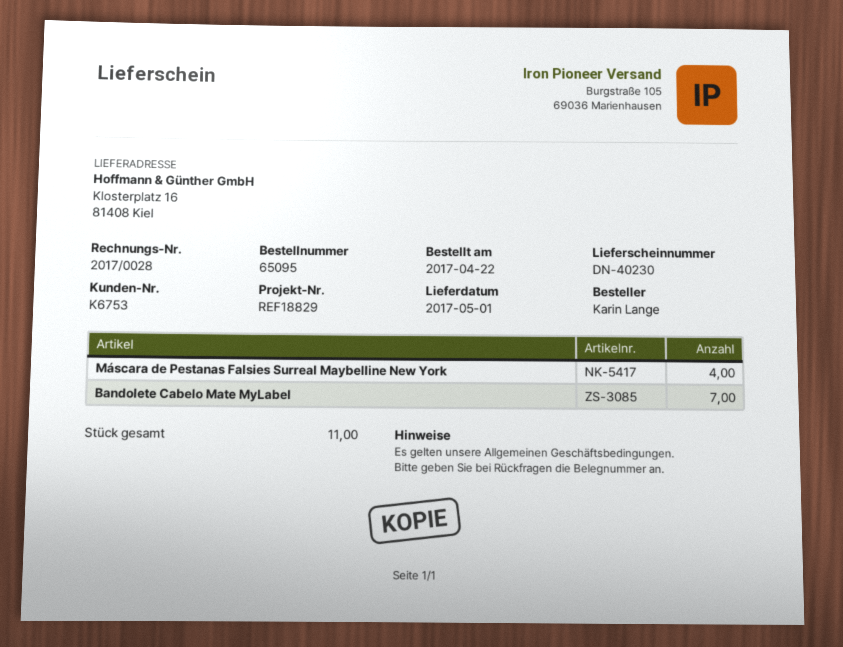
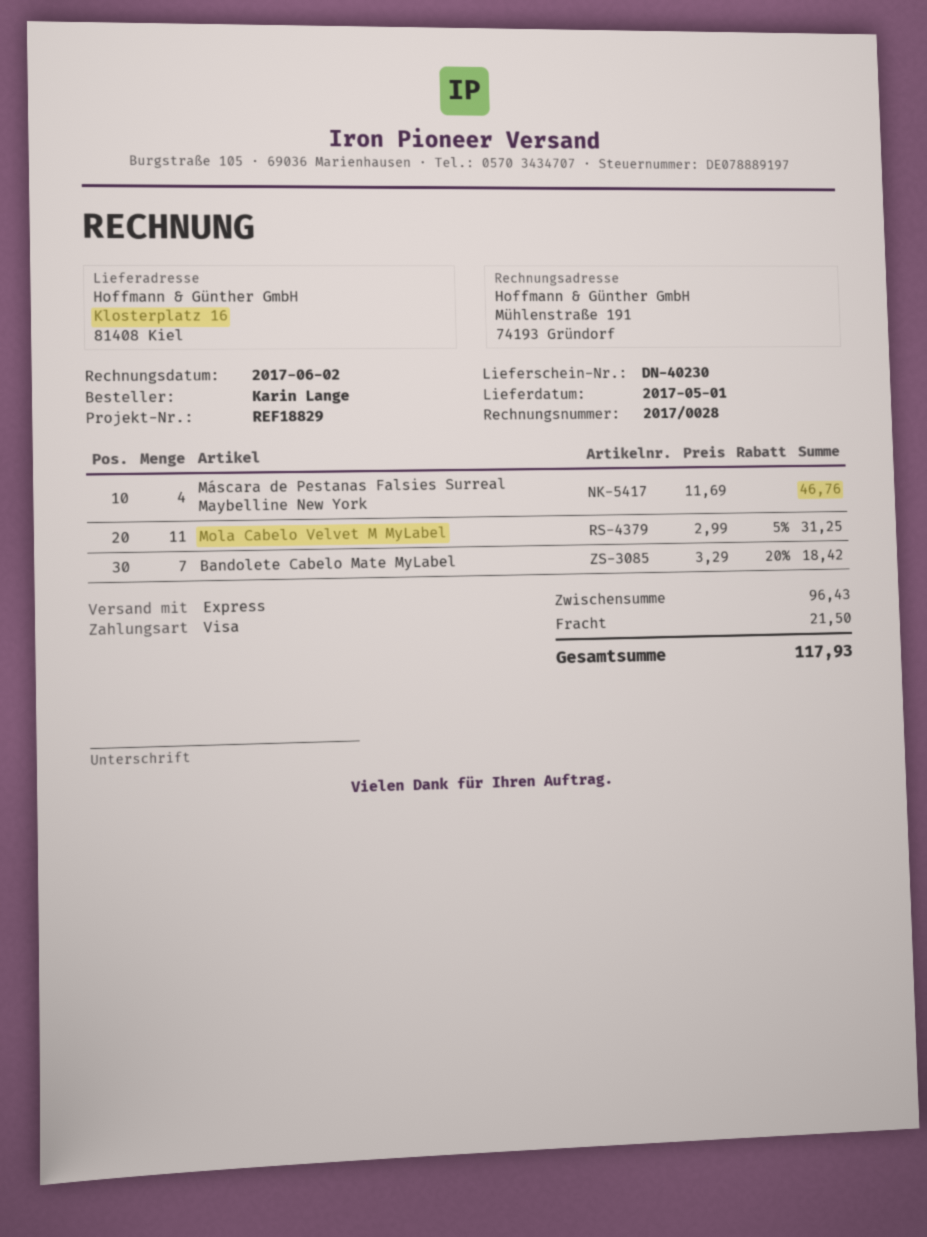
Mola Cabelo Velvet M MyLabel: none -> 11

